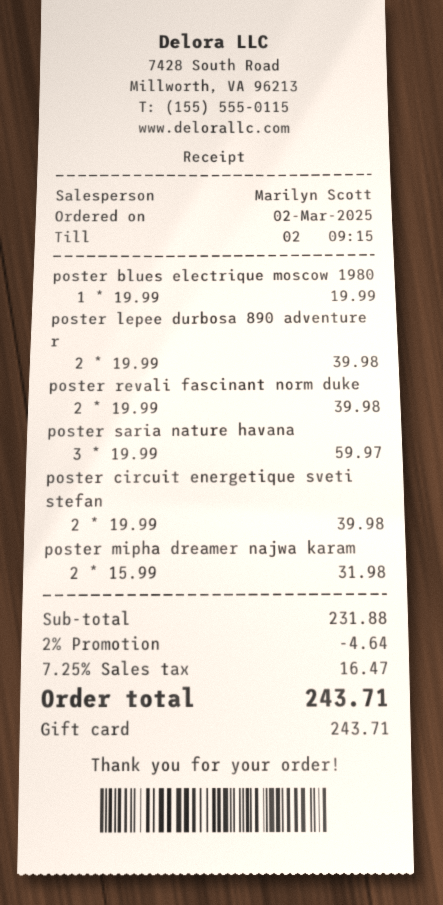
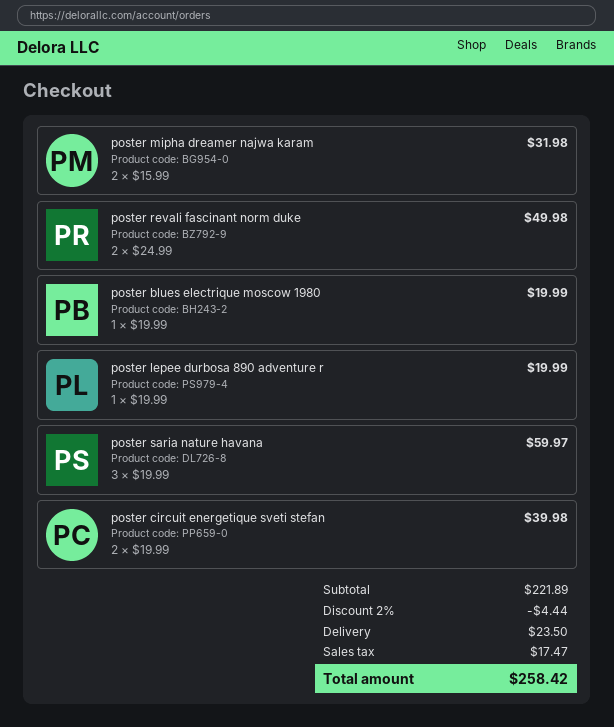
poster lepee durbosa 890 adventure r: 2 x 19.99 = 39.98 -> 1 x 19.99 = 19.99
poster revali fascinant norm duke: 2 x 19.99 = 39.98 -> 2 x 24.99 = 49.98
subtotal: 231.88 -> 221.89
discount: 2% = 4.64 -> 2% = 4.44
shipping: none -> 23.50
tax: 16.47 -> 17.47
total: 243.71 -> 258.42

